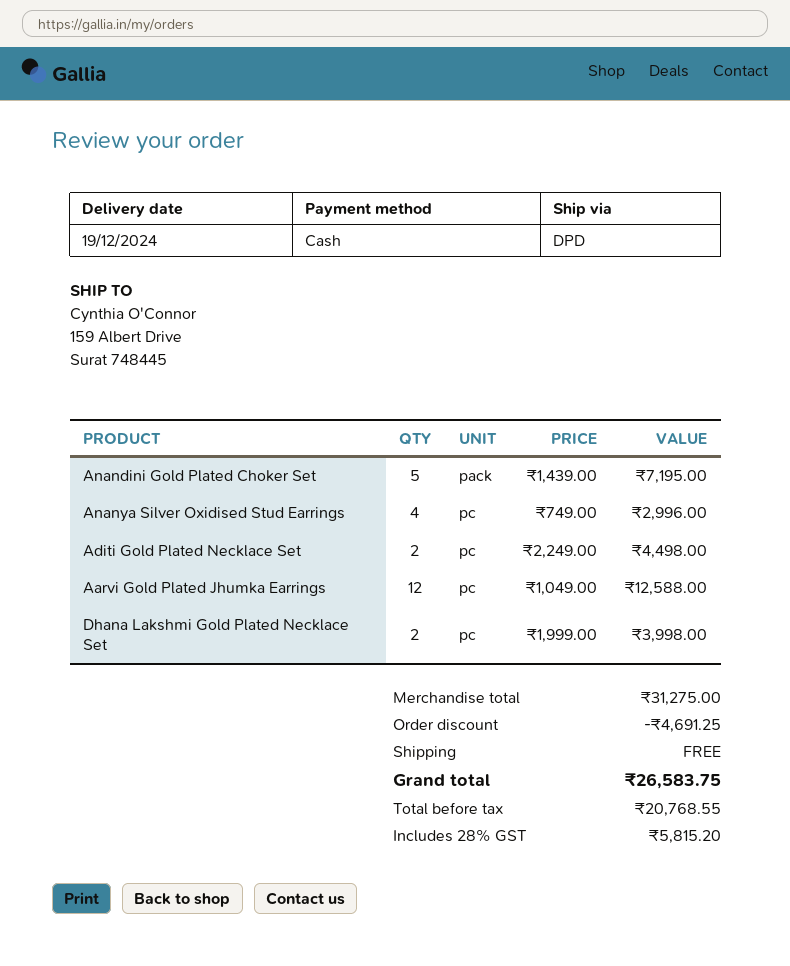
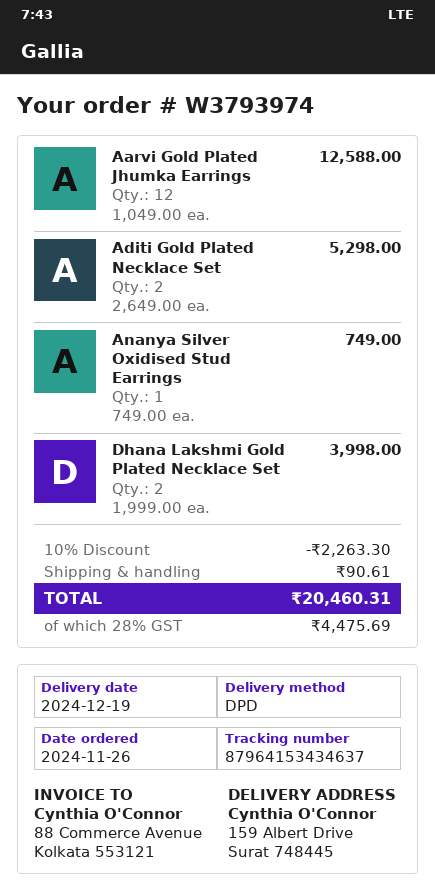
Anandini Gold Plated Choker Set: 5 x 1439.00 = 7195.00 -> none
Ananya Silver Oxidised Stud Earrings: 4 x 749.00 = 2996.00 -> 1 x 749.00 = 749.00
Aditi Gold Plated Necklace Set: 2 x 2249.00 = 4498.00 -> 2 x 2649.00 = 5298.00
discount: 4691.25 -> 2263.30
shipping: 0.00 -> 90.61
tax: 28% = 5815.20 -> 28% = 4475.69
total: 26583.75 -> 20460.31

